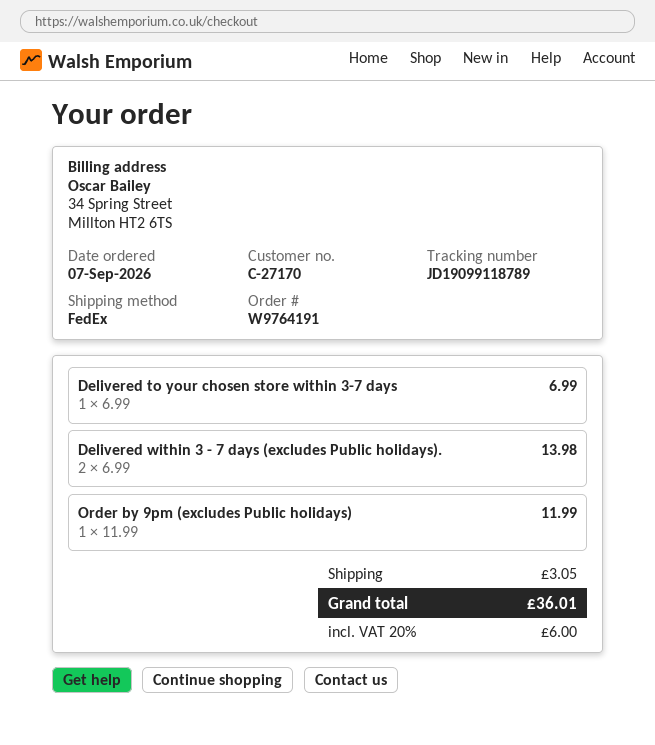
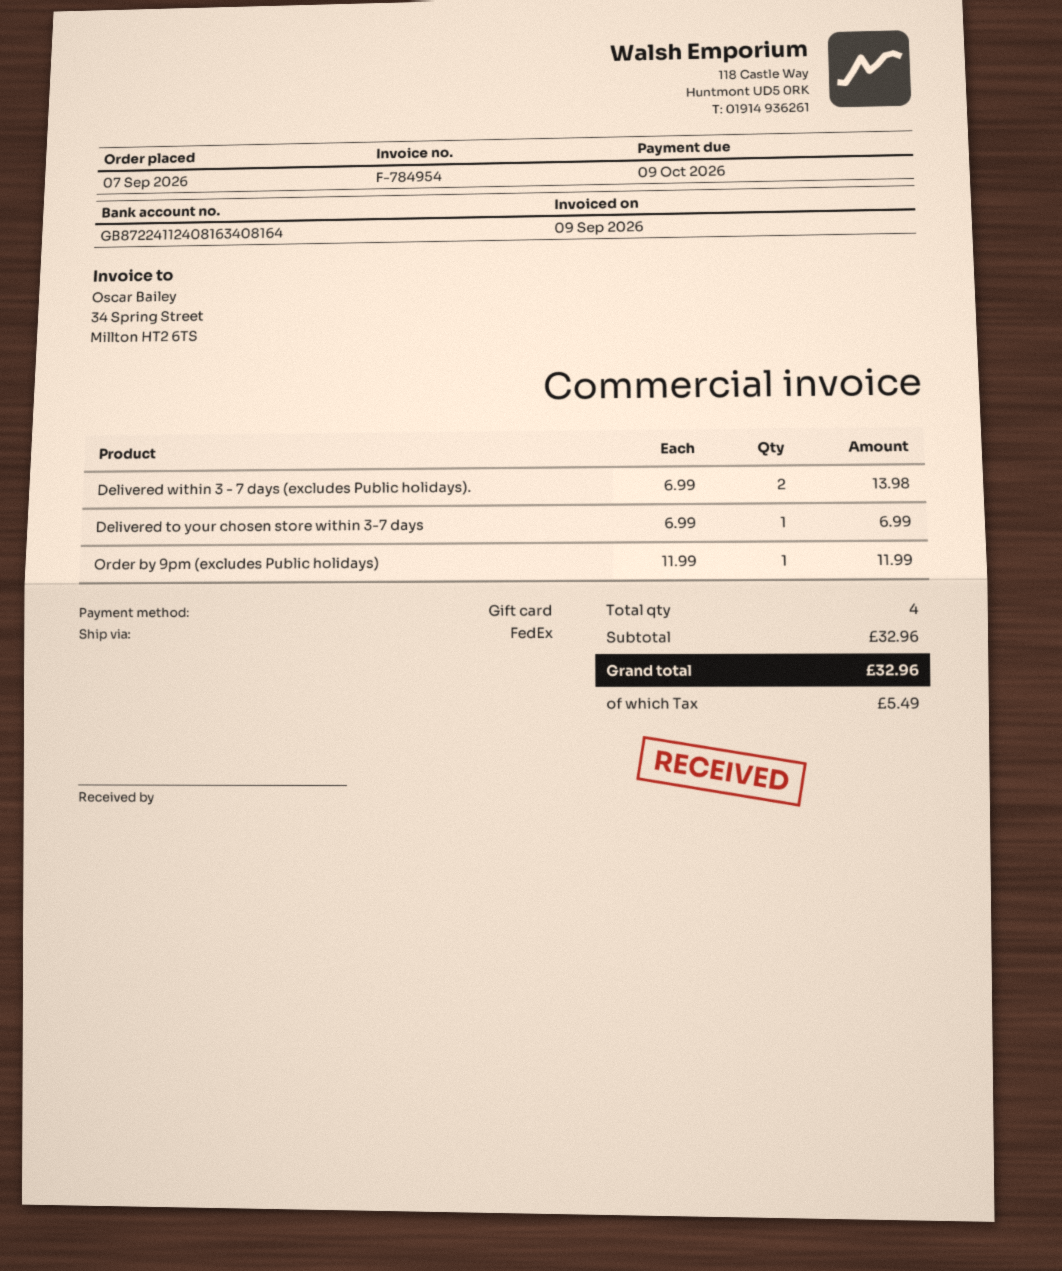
shipping: 3.05 -> none
tax: 6.00 -> 5.49
total: 36.01 -> 32.96

